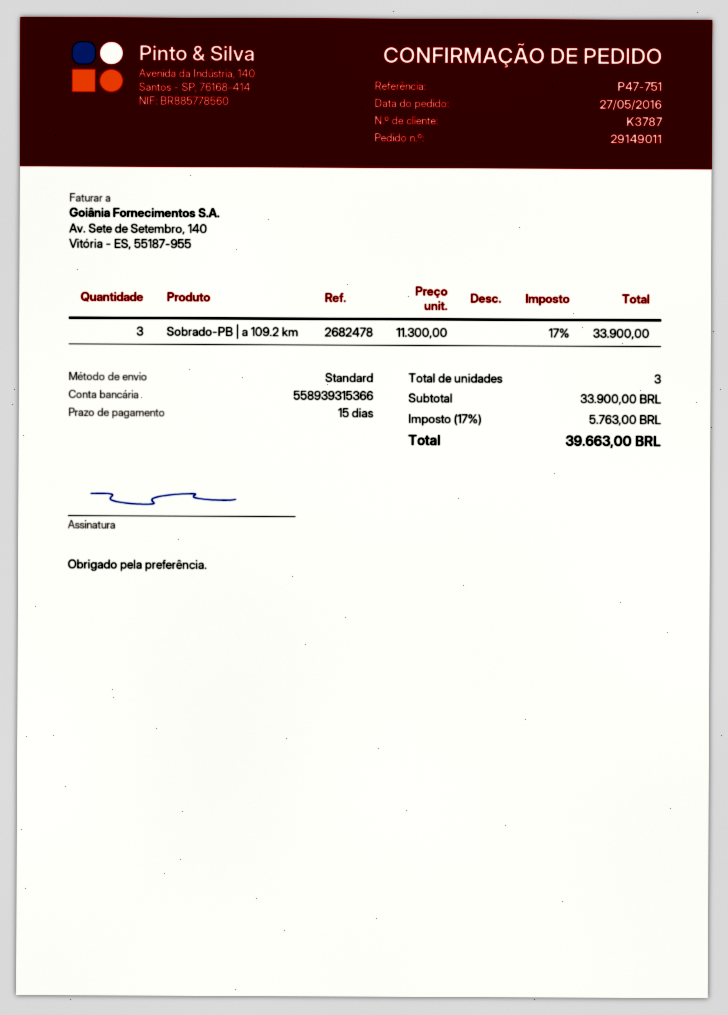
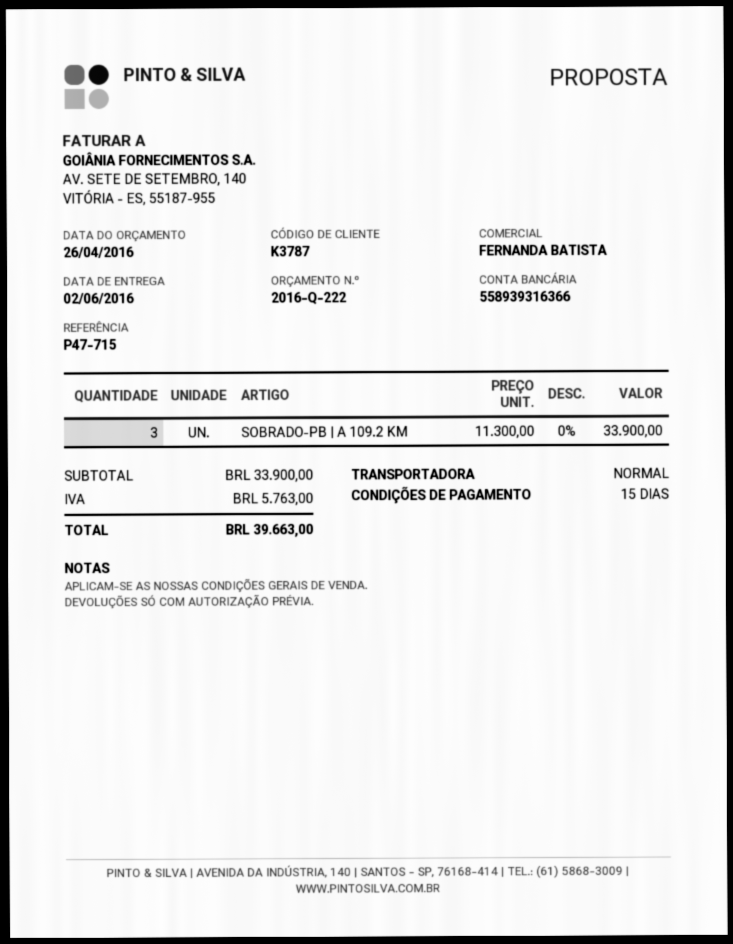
reference: P47-751 -> P47-715
bank account: 558939315366 -> 558939316366

